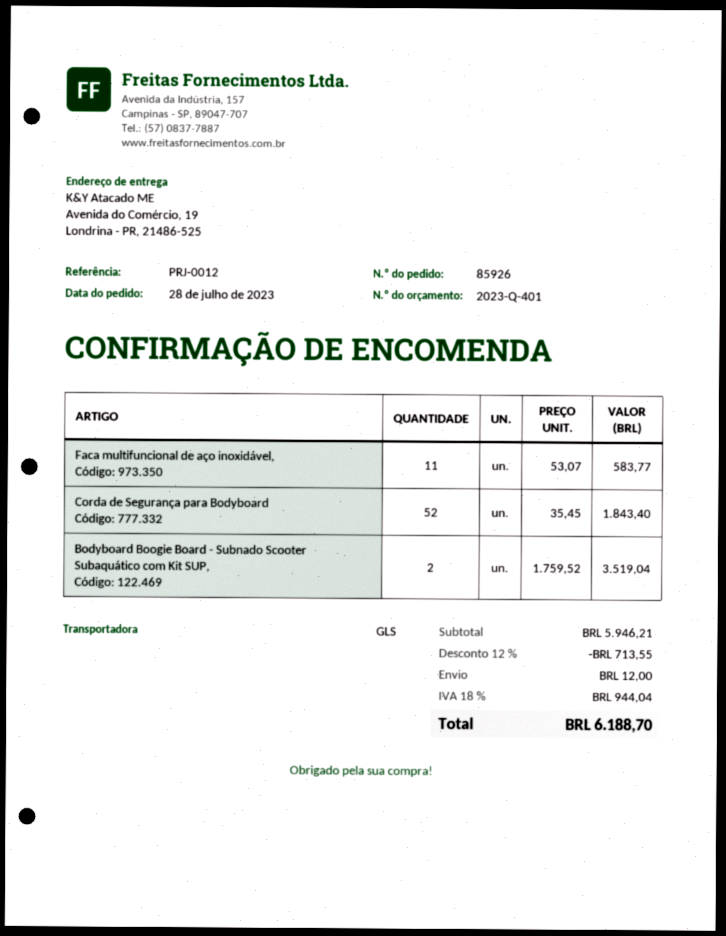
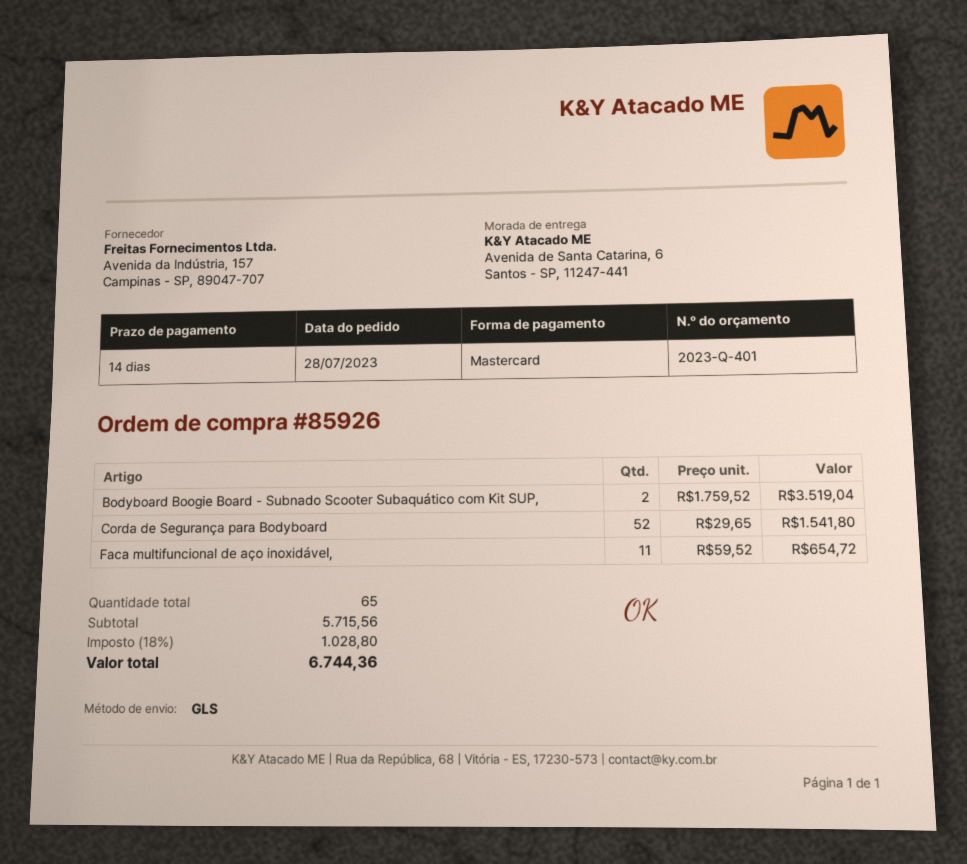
ship to: Avenida do Comércio, 19, Londrina - PR, 21486-525 -> Avenida de Santa Catarina, 6, Santos - SP, 11247-441
Faca multifuncional de aço inoxidável,: 11 x 53.07 = 583.77 -> 11 x 59.52 = 654.72
Corda de Segurança para Bodyboard: 52 x 35.45 = 1843.40 -> 52 x 29.65 = 1541.80
subtotal: 5946.21 -> 5715.56
discount: 12% = 713.55 -> none
shipping: 12.00 -> none
tax: 18% = 944.04 -> 18% = 1028.80
total: 6188.70 -> 6744.36

